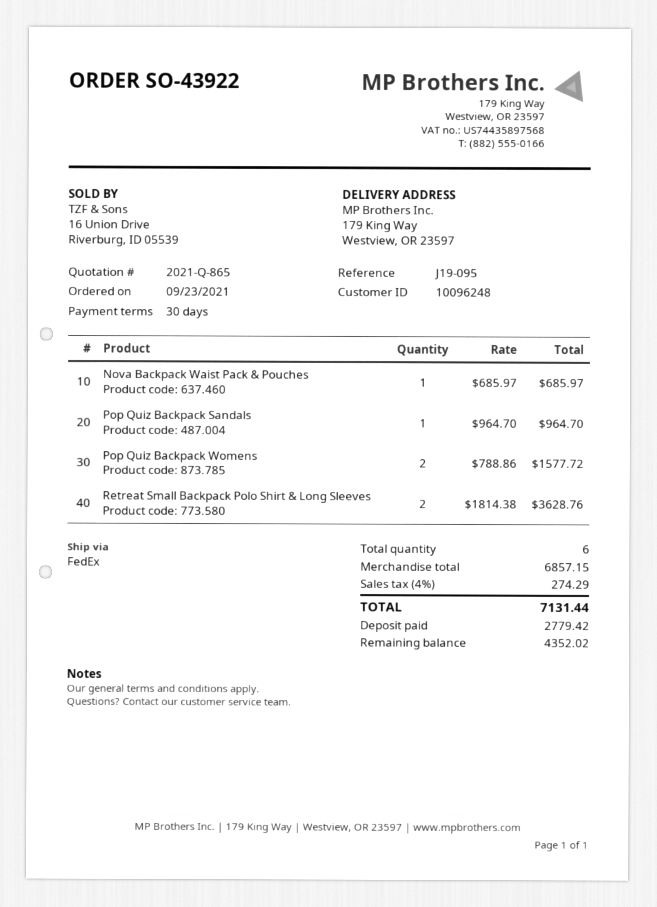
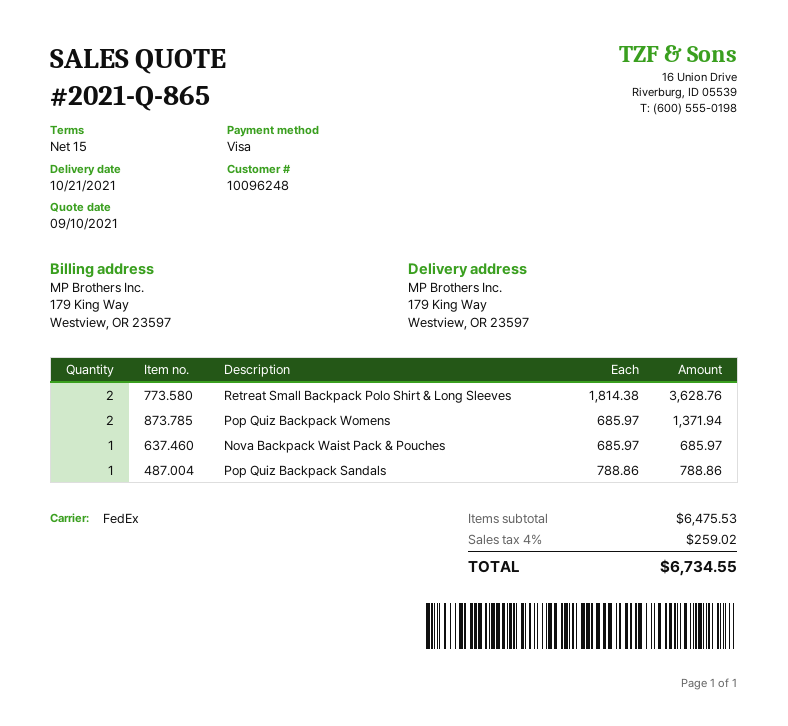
payment terms: 30 days -> 15 days
Pop Quiz Backpack Sandals: 1 x 964.70 = 964.70 -> 1 x 788.86 = 788.86
Pop Quiz Backpack Womens: 2 x 788.86 = 1577.72 -> 2 x 685.97 = 1371.94
subtotal: 6857.15 -> 6475.53
tax: 4% = 274.29 -> 4% = 259.02
total: 7131.44 -> 6734.55

